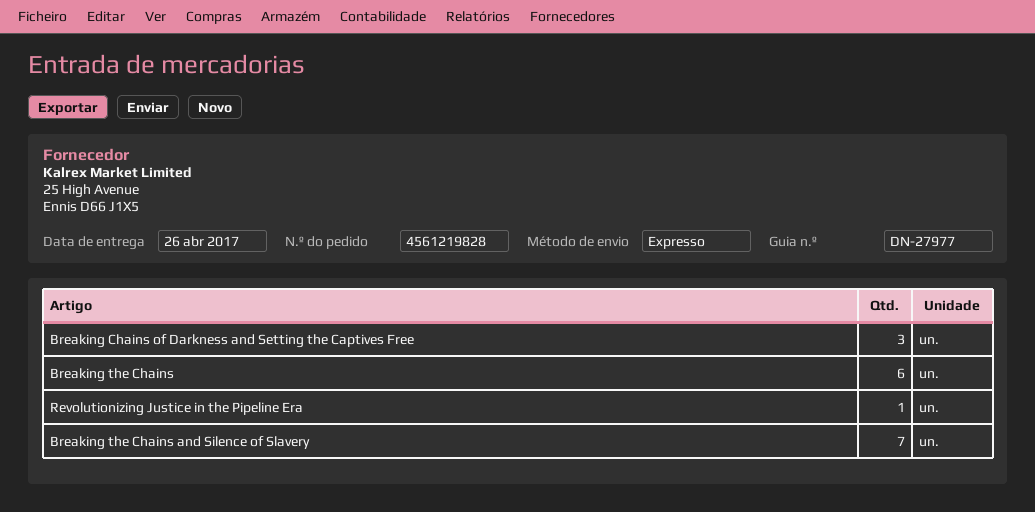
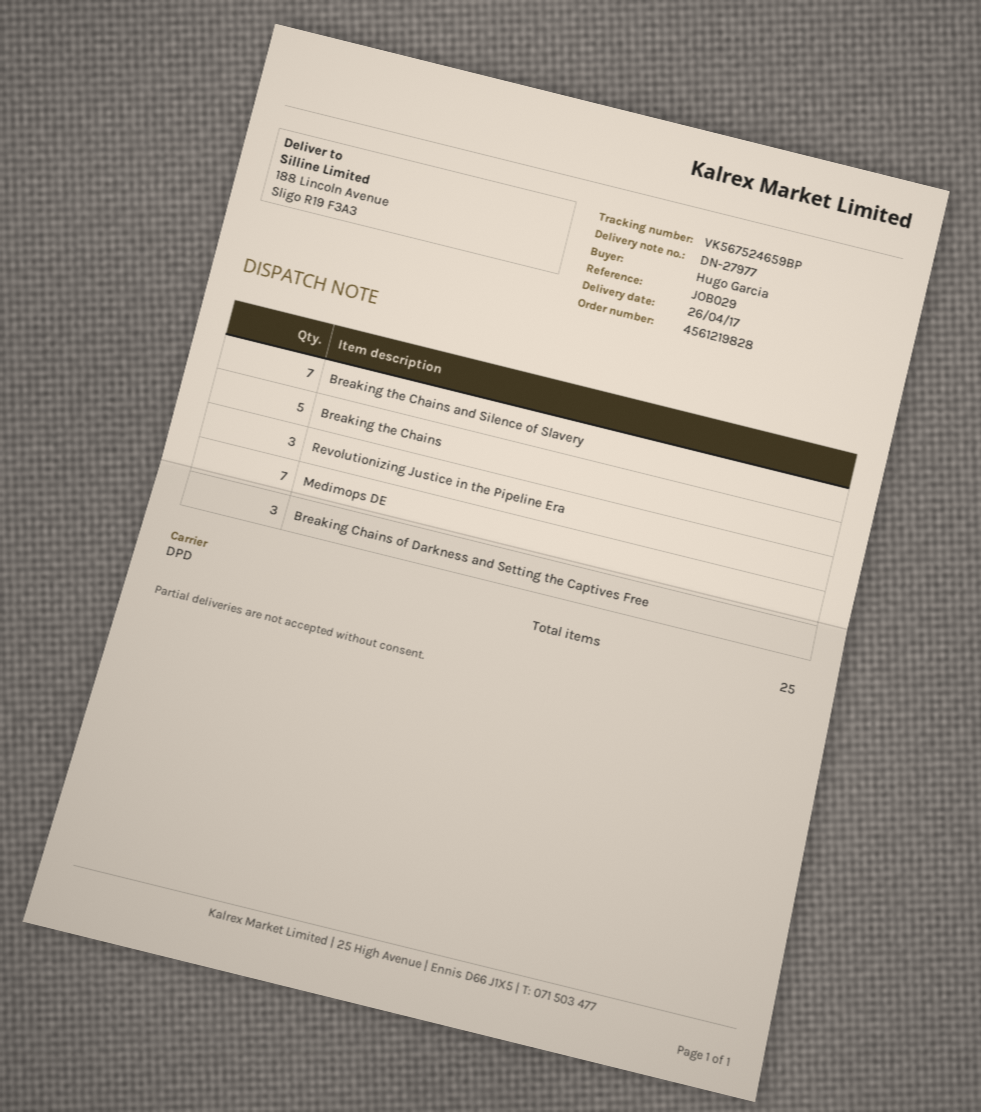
shipping method: express -> DPD
Breaking the Chains: 6 -> 5
Revolutionizing Justice in the Pipeline Era: 1 -> 3
Medimops DE: none -> 7

